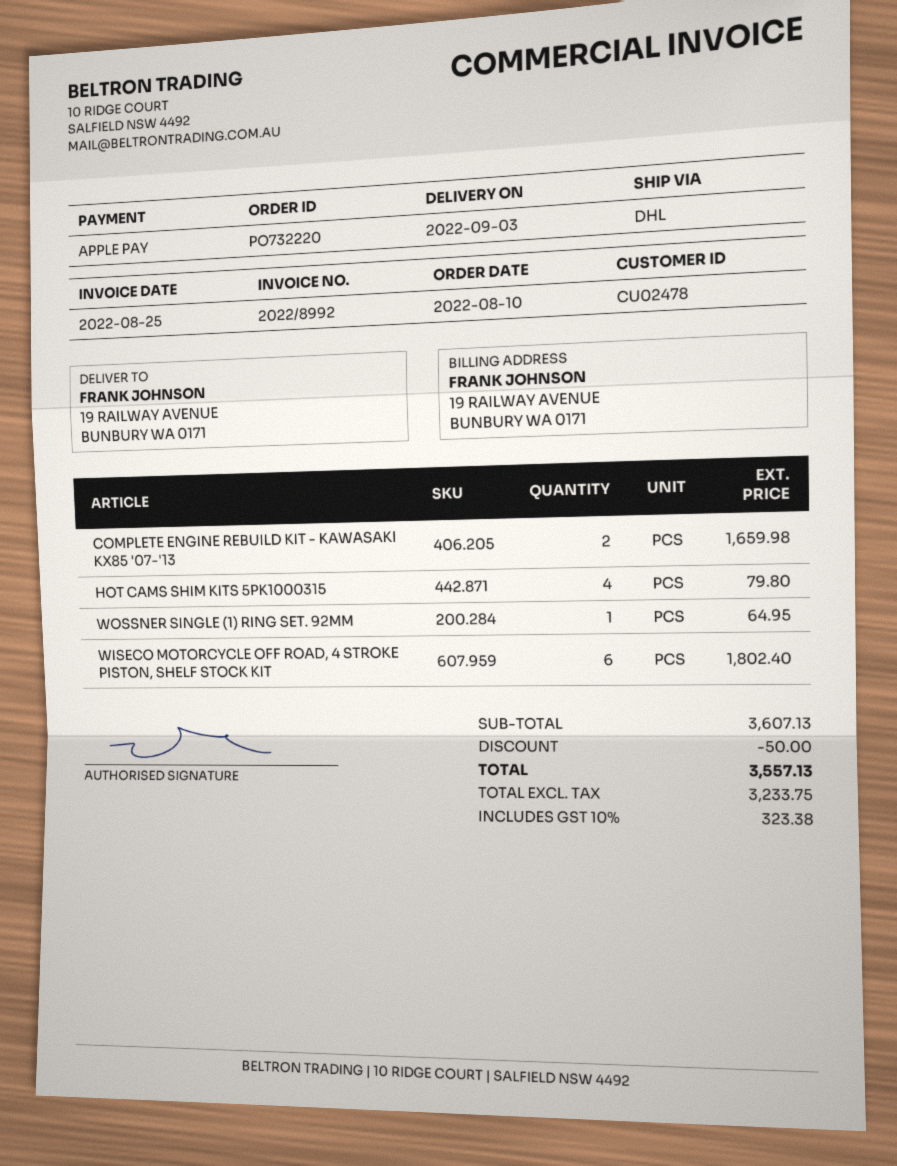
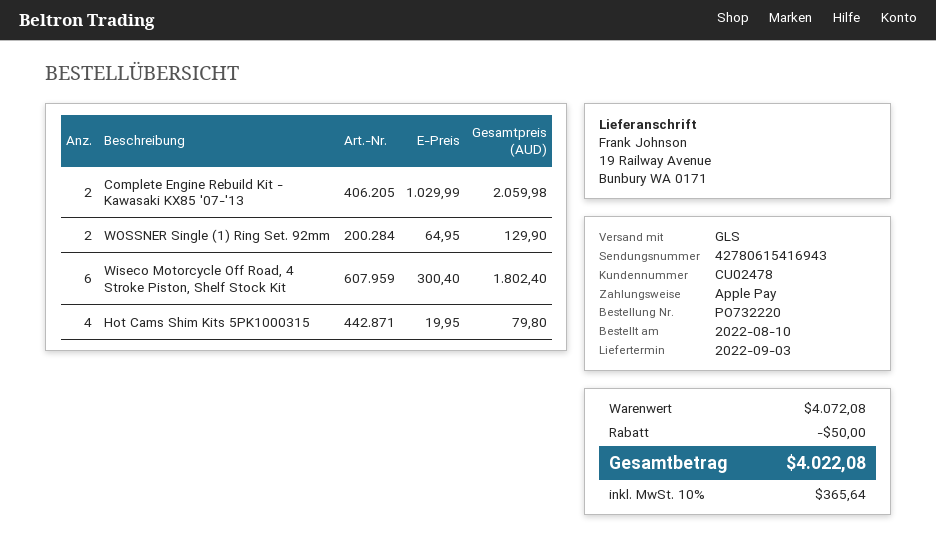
shipping method: DHL -> GLS
COMPLETE ENGINE REBUILD KIT - KAWASAKI KX85 '07-'13: 2 for 1659.98 -> 2 for 2059.98
WOSSNER SINGLE (1) RING SET. 92MM: 1 for 64.95 -> 2 for 129.90
subtotal: 3607.13 -> 4072.08
tax: 10% = 323.38 -> 10% = 365.64
total: 3557.13 -> 4022.08

